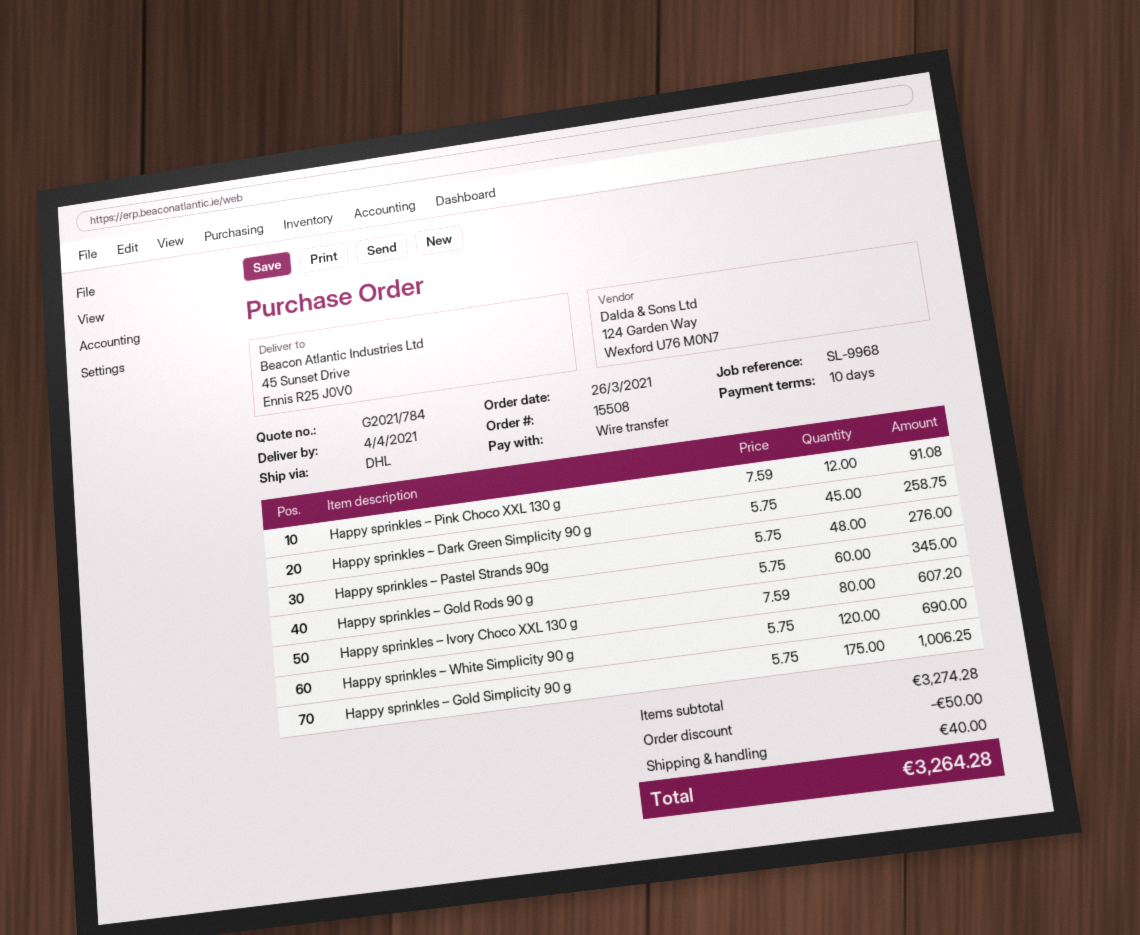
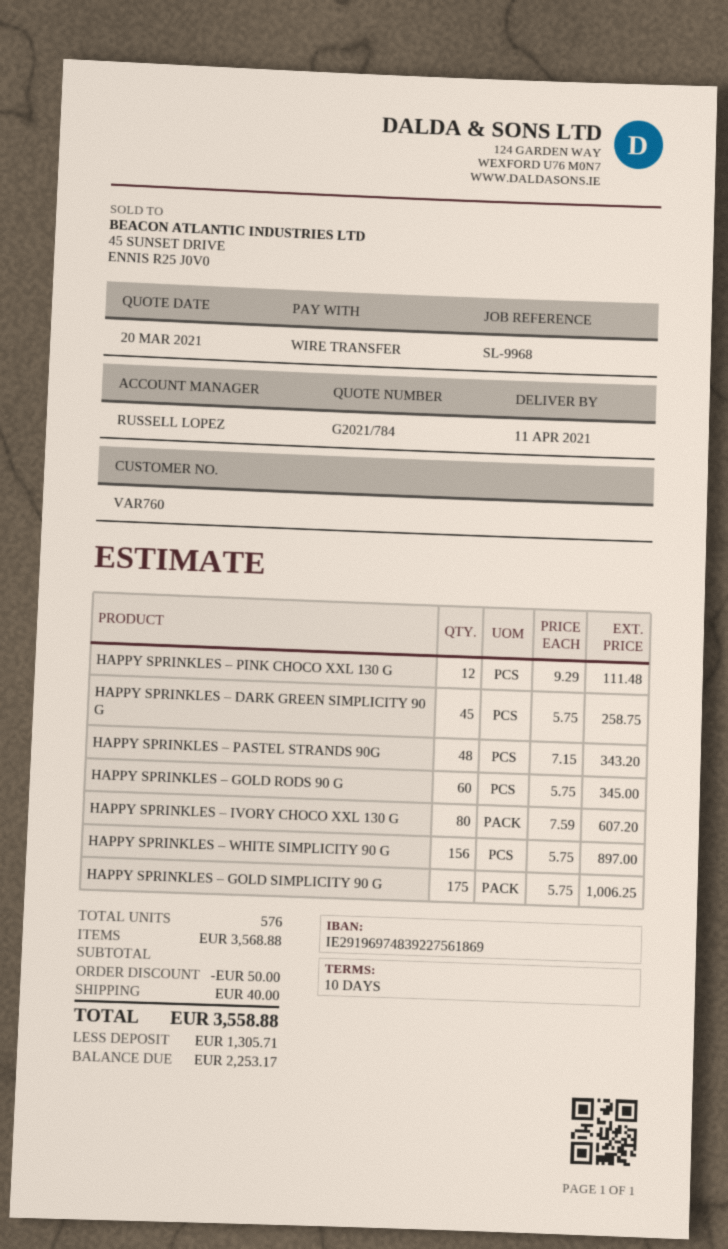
delivery date: 2021-04-04 -> 2021-04-11
Happy sprinkles – Pink Choco XXL 130 g: 12 x 7.59 = 91.08 -> 12 x 9.29 = 111.48
Happy sprinkles – Pastel Strands 90g: 48 x 5.75 = 276.00 -> 48 x 7.15 = 343.20
Happy sprinkles – White Simplicity 90 g: 120 x 5.75 = 690.00 -> 156 x 5.75 = 897.00
subtotal: 3274.28 -> 3568.88
total: 3264.28 -> 3558.88

